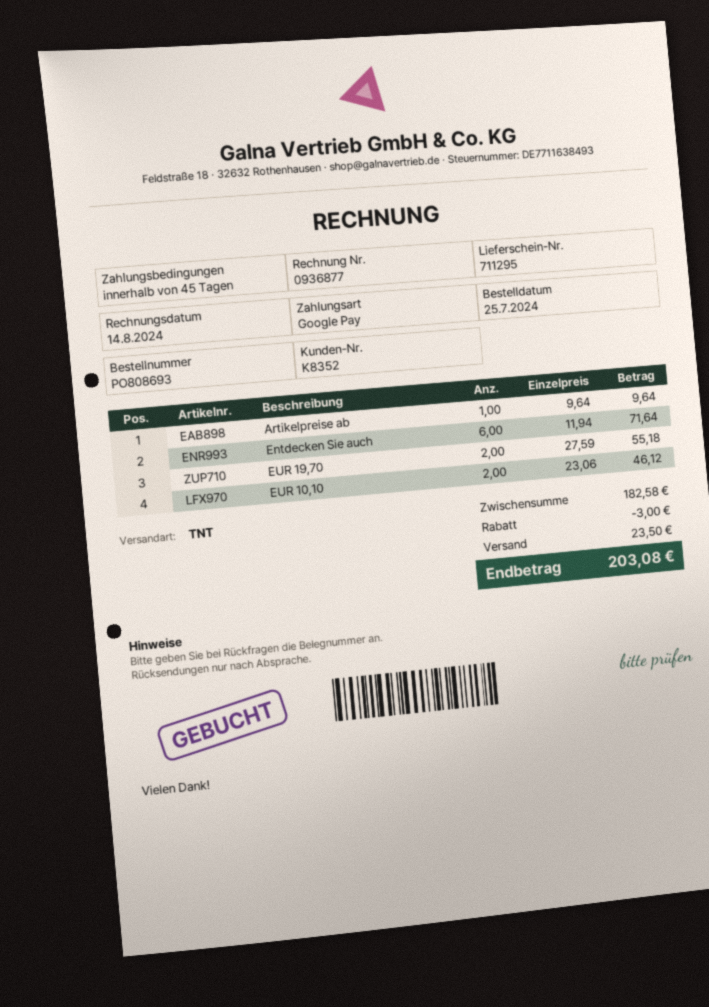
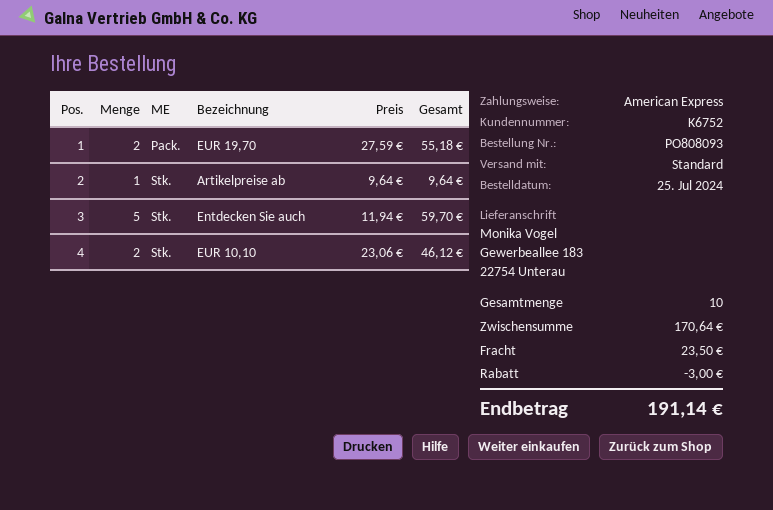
order number: PO808693 -> PO808093
customer number: K8352 -> K6752
payment method: Google Pay -> American Express
shipping method: TNT -> standard
Entdecken Sie auch: 6 x 11.94 = 71.64 -> 5 x 11.94 = 59.70
subtotal: 182.58 -> 170.64
total: 203.08 -> 191.14

